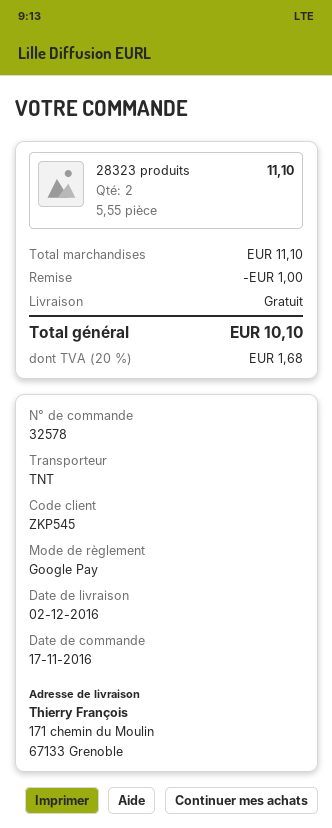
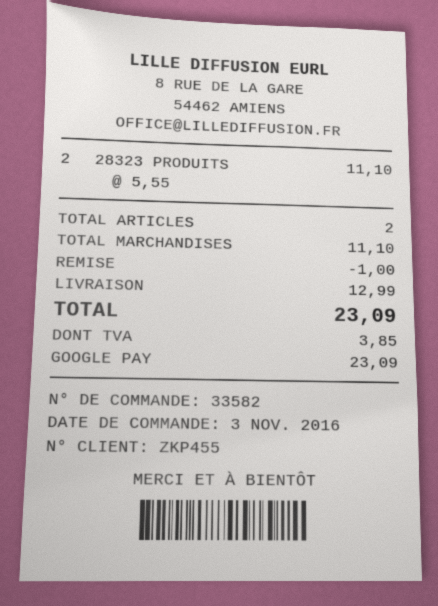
order number: 32578 -> 33582
order date: 2016-11-17 -> 2016-11-03
customer number: ZKP545 -> ZKP455
shipping: 0.00 -> 12.99
tax: 1.68 -> 3.85
total: 10.10 -> 23.09

